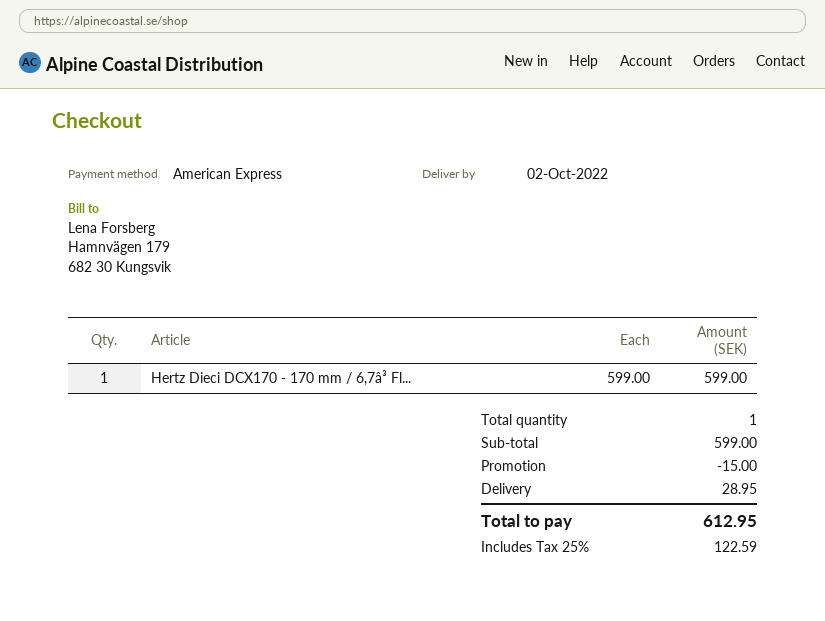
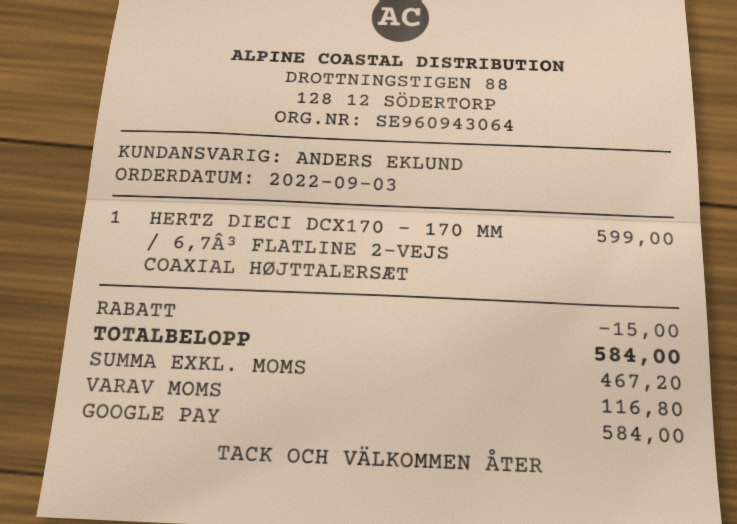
payment method: American Express -> Google Pay
shipping: 28.95 -> none
tax: 122.59 -> 116.80
total: 612.95 -> 584.00

